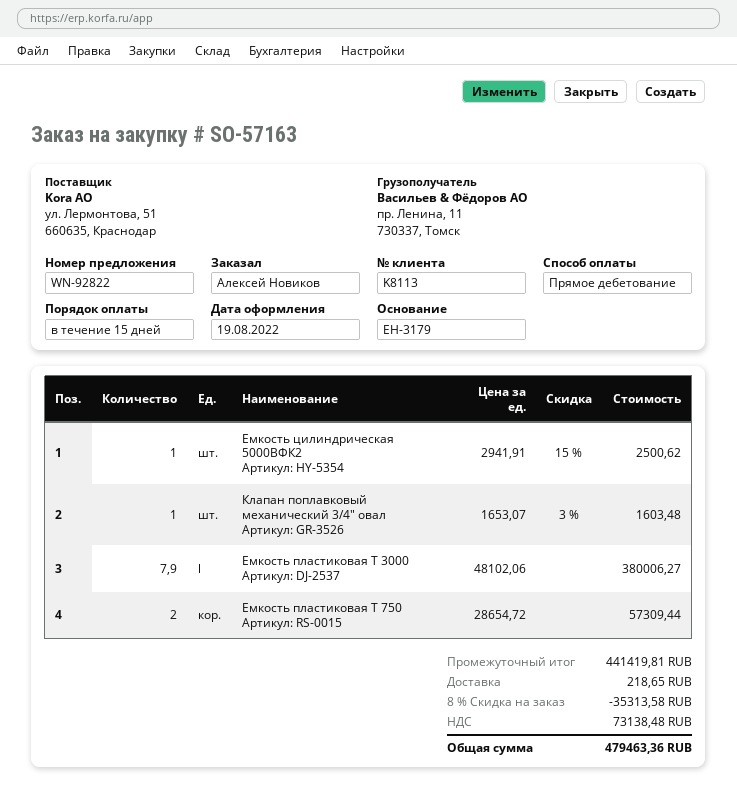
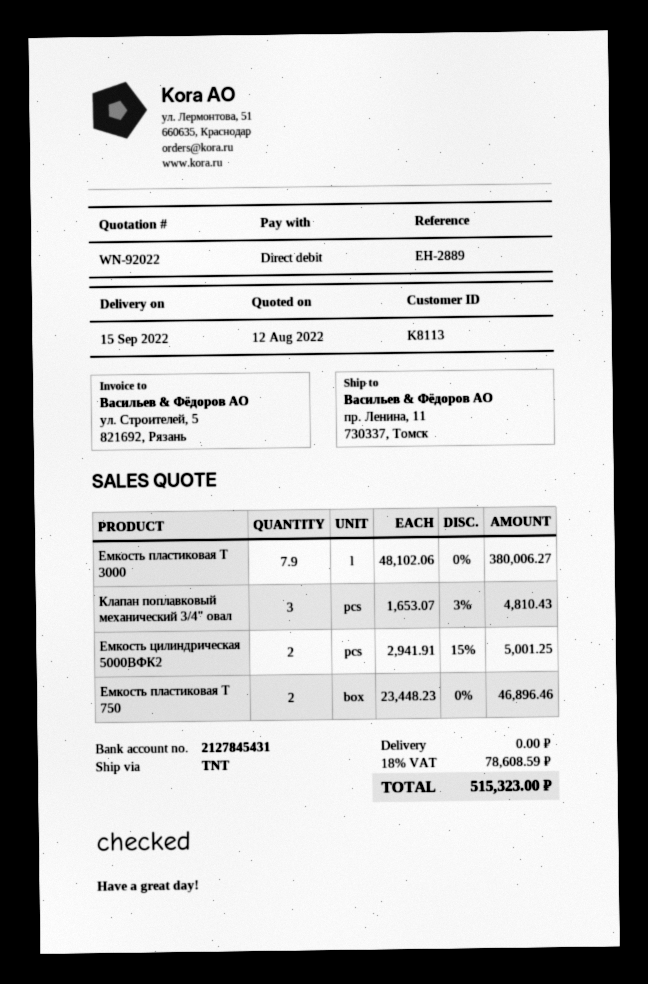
quote number: WN-92822 -> WN-92022
reference: EH-3179 -> EH-2889
Емкость цилиндрическая 5000ВФК2: 1 x 2941.91 - 15% = 2500.62 -> 2 x 2941.91 - 15% = 5001.25
Клапан поплавковый механический 3/4" овал: 1 x 1653.07 - 3% = 1603.48 -> 3 x 1653.07 - 3% = 4810.43
Емкость пластиковая Т 750: 2 x 28654.72 = 57309.44 -> 2 x 23448.23 = 46896.46
discount: 8% = 35313.58 -> none
shipping: 218.65 -> 0.00
tax: 73138.48 -> 78608.59
total: 479463.36 -> 515323.00

